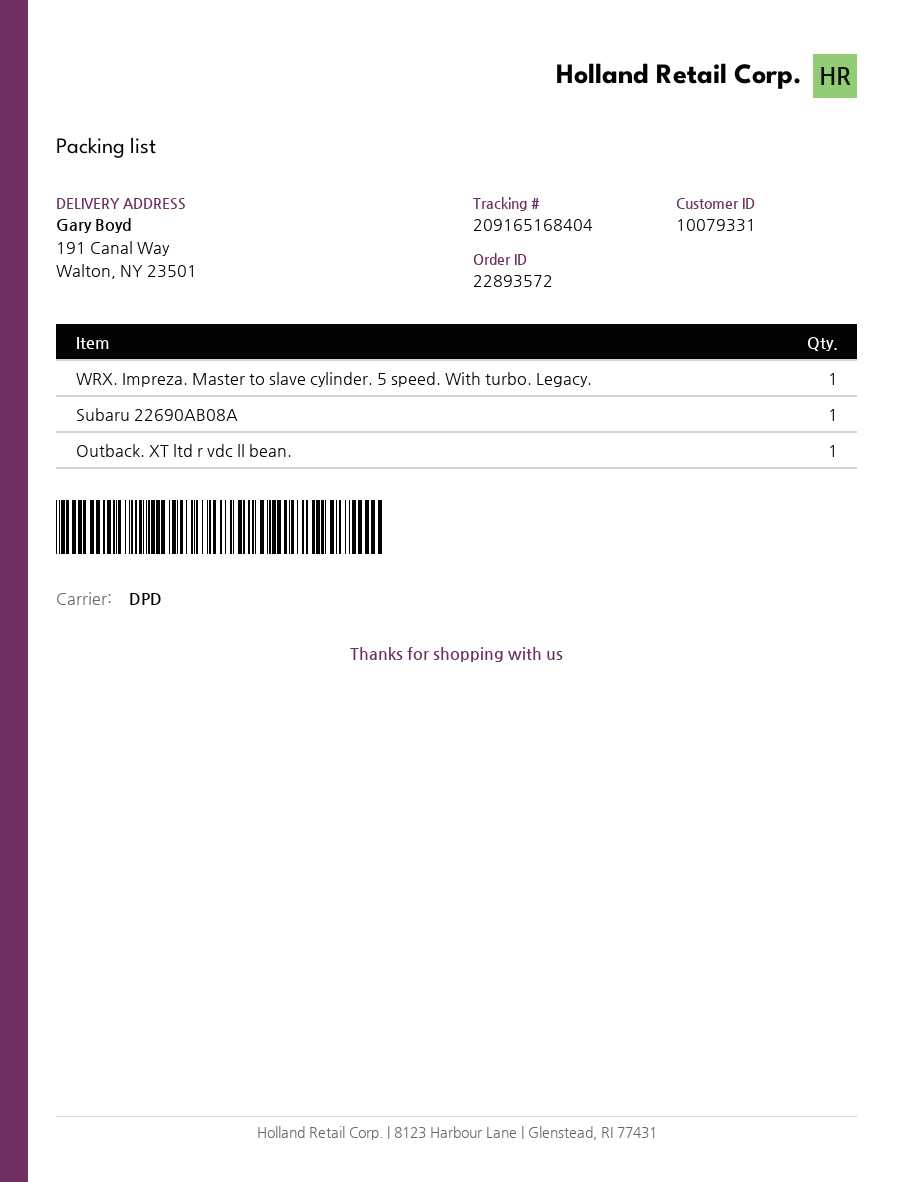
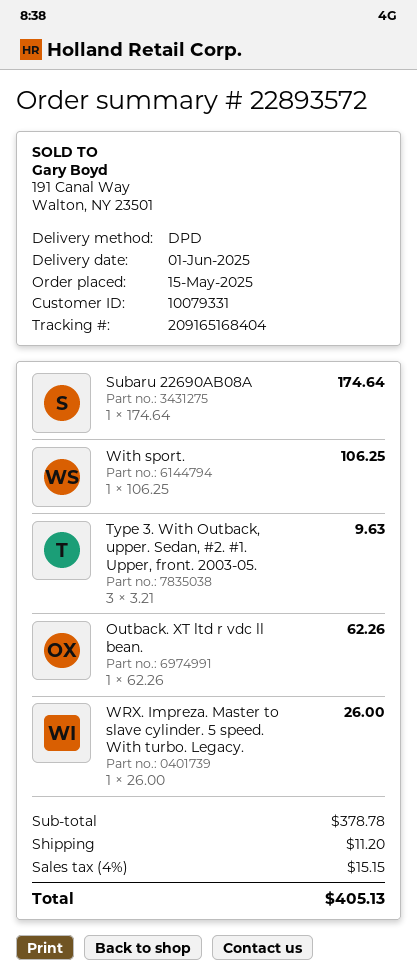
With sport.: none -> 1
Type 3. With Outback, upper. Sedan, #2. #1. Upper, front. 2003-05.: none -> 3

